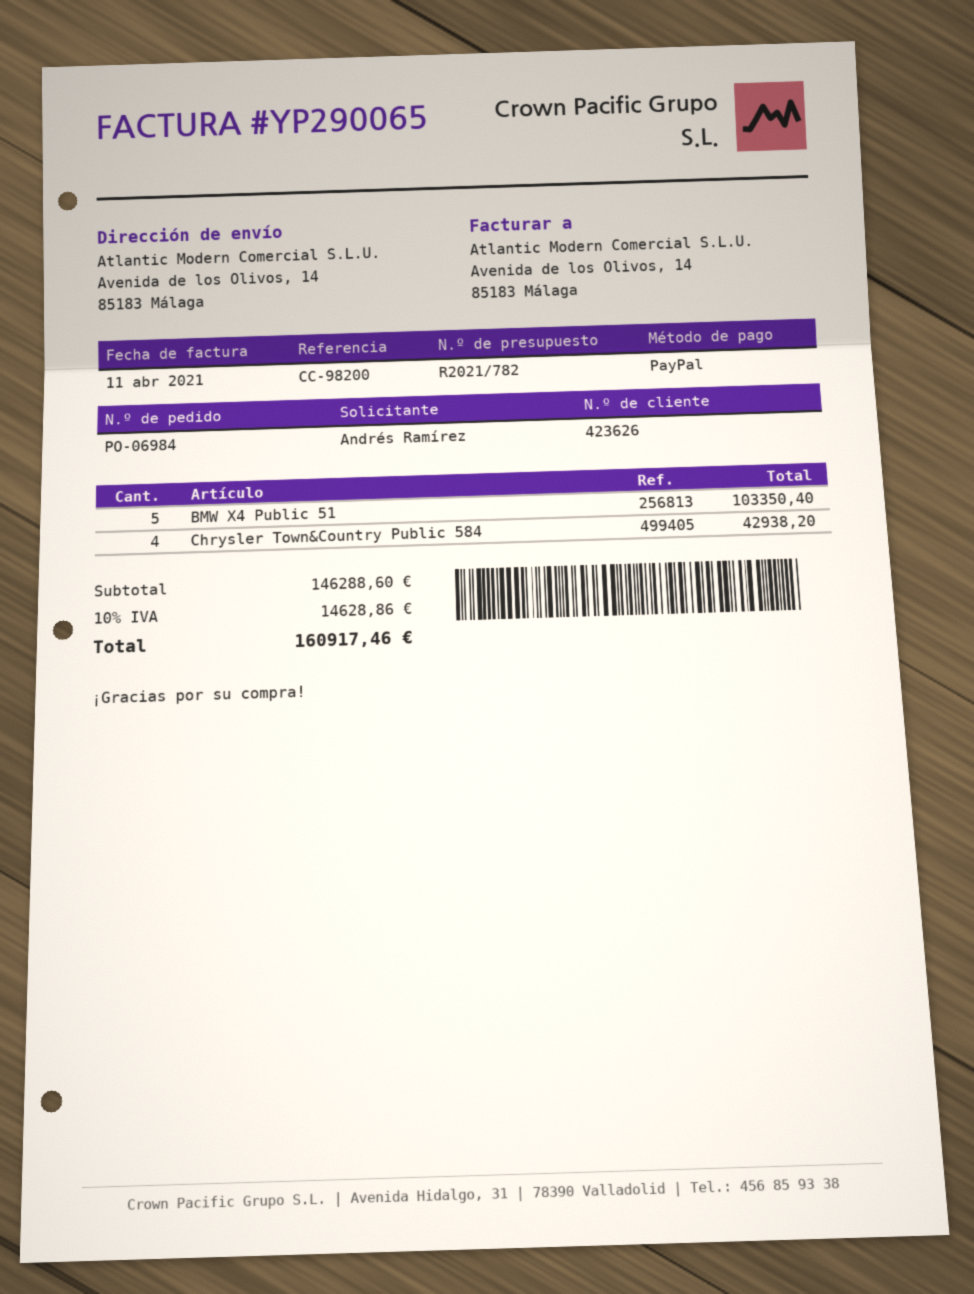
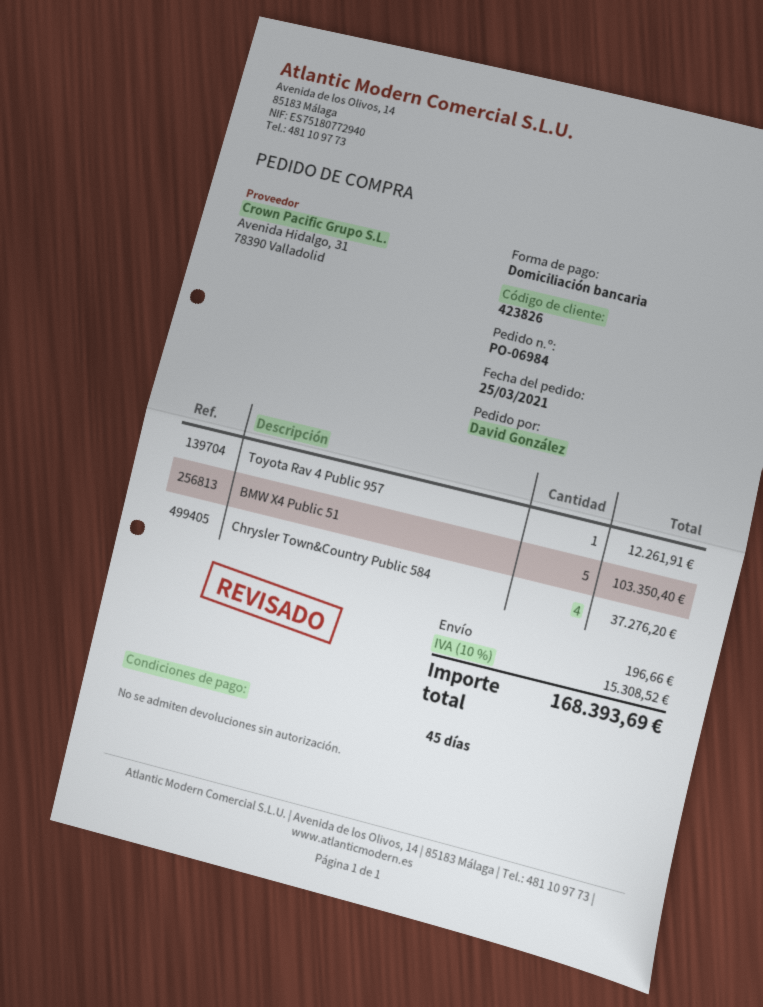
customer number: 423626 -> 423826
ordered by: Andrés Ramírez -> David González
payment method: PayPal -> direct debit
Chrysler Town&Country Public 584: 4 for 42938.20 -> 4 for 37276.20
Toyota Rav 4 Public 957: none -> 1 for 12261.91
shipping: none -> 196.66
tax: 10% = 14628.86 -> 10% = 15308.52
total: 160917.46 -> 168393.69

